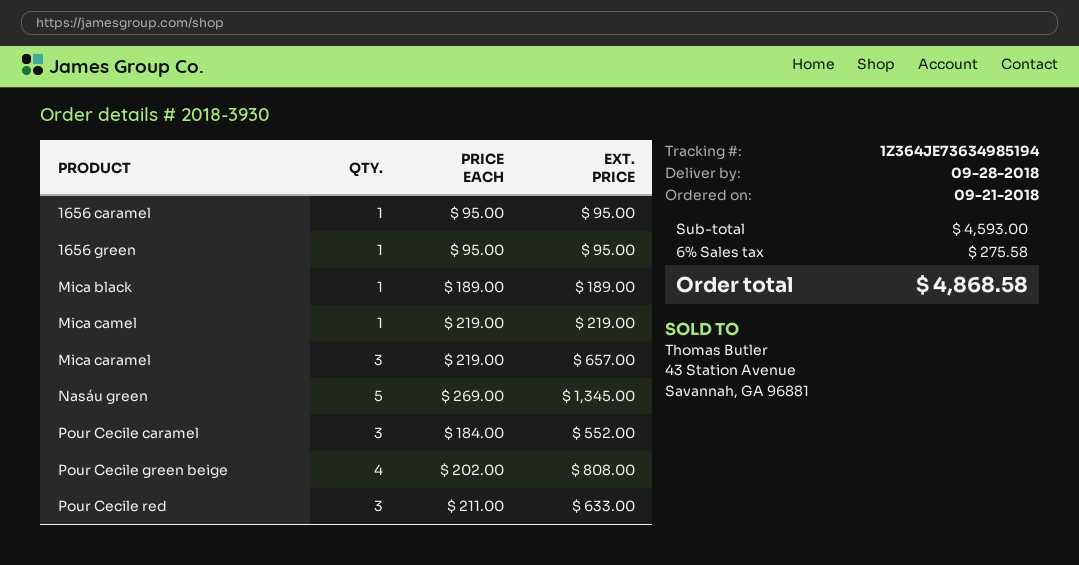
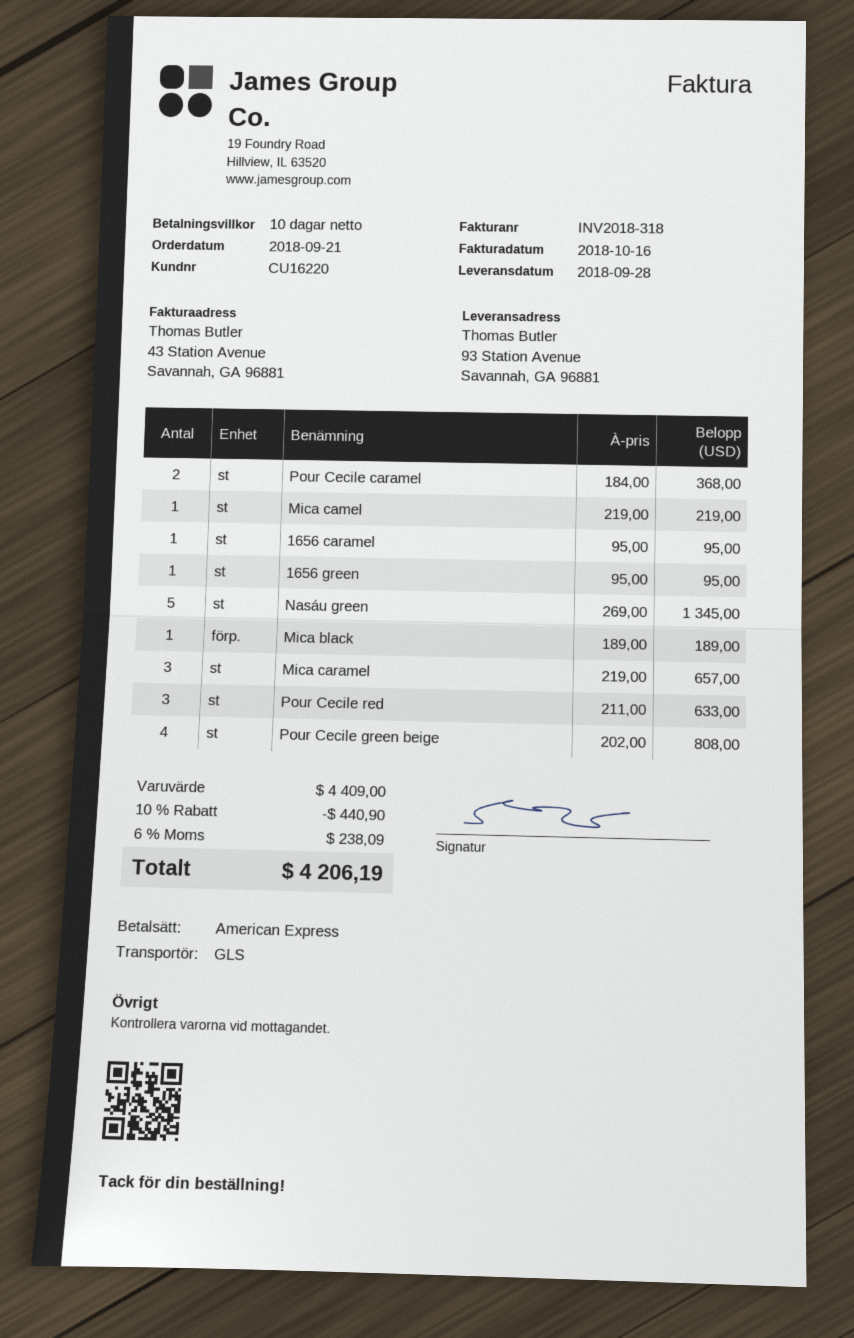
Pour Cecile caramel: 3 x 184.00 = 552.00 -> 2 x 184.00 = 368.00
subtotal: 4593.00 -> 4409.00
discount: none -> 10% = 440.90
tax: 6% = 275.58 -> 6% = 238.09
total: 4868.58 -> 4206.19

